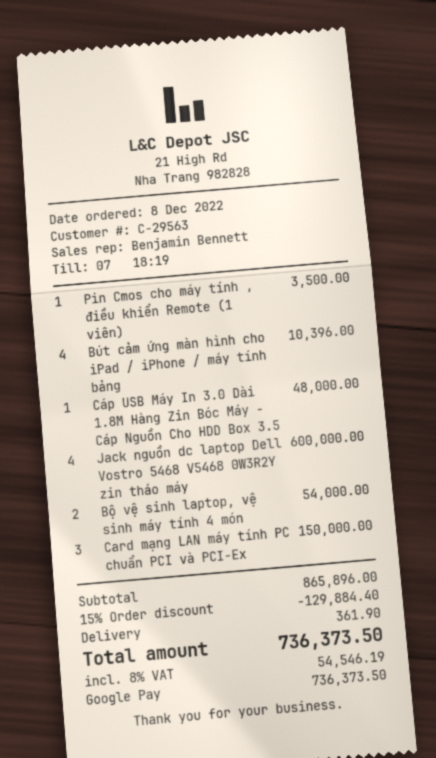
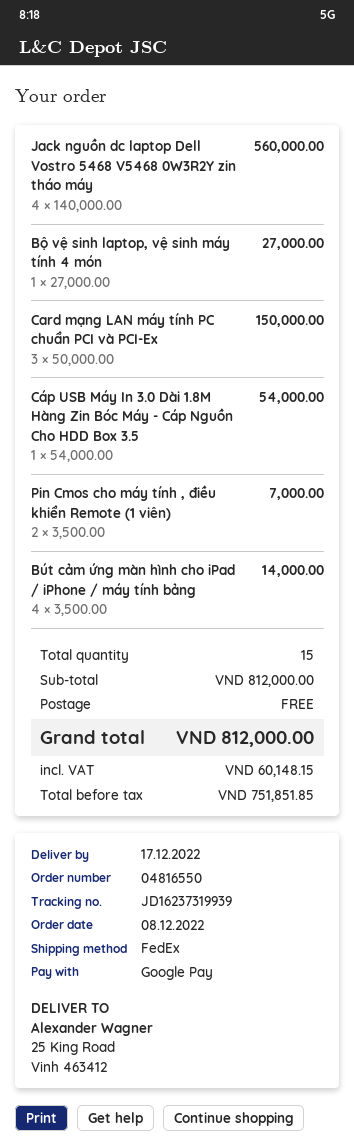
Pin Cmos cho máy tính , điều khiển Remote (1 viên): 1 for 3500.00 -> 2 for 7000.00
Bút cảm ứng màn hình cho iPad / iPhone / máy tính bảng: 4 for 10396.00 -> 4 for 14000.00
Cáp USB Máy In 3.0 Dài 1.8M Hàng Zin Bóc Máy - Cáp Nguồn Cho HDD Box 3.5: 1 for 48000.00 -> 1 for 54000.00
Jack nguồn dc laptop Dell Vostro 5468 V5468 0W3R2Y zin tháo máy: 4 for 600000.00 -> 4 for 560000.00
Bộ vệ sinh laptop, vệ sinh máy tính 4 món: 2 for 54000.00 -> 1 for 27000.00
subtotal: 865896.00 -> 812000.00
discount: 15% = 129884.40 -> none
shipping: 361.90 -> 0.00
tax: 54546.19 -> 60148.15
total: 736373.50 -> 812000.00

